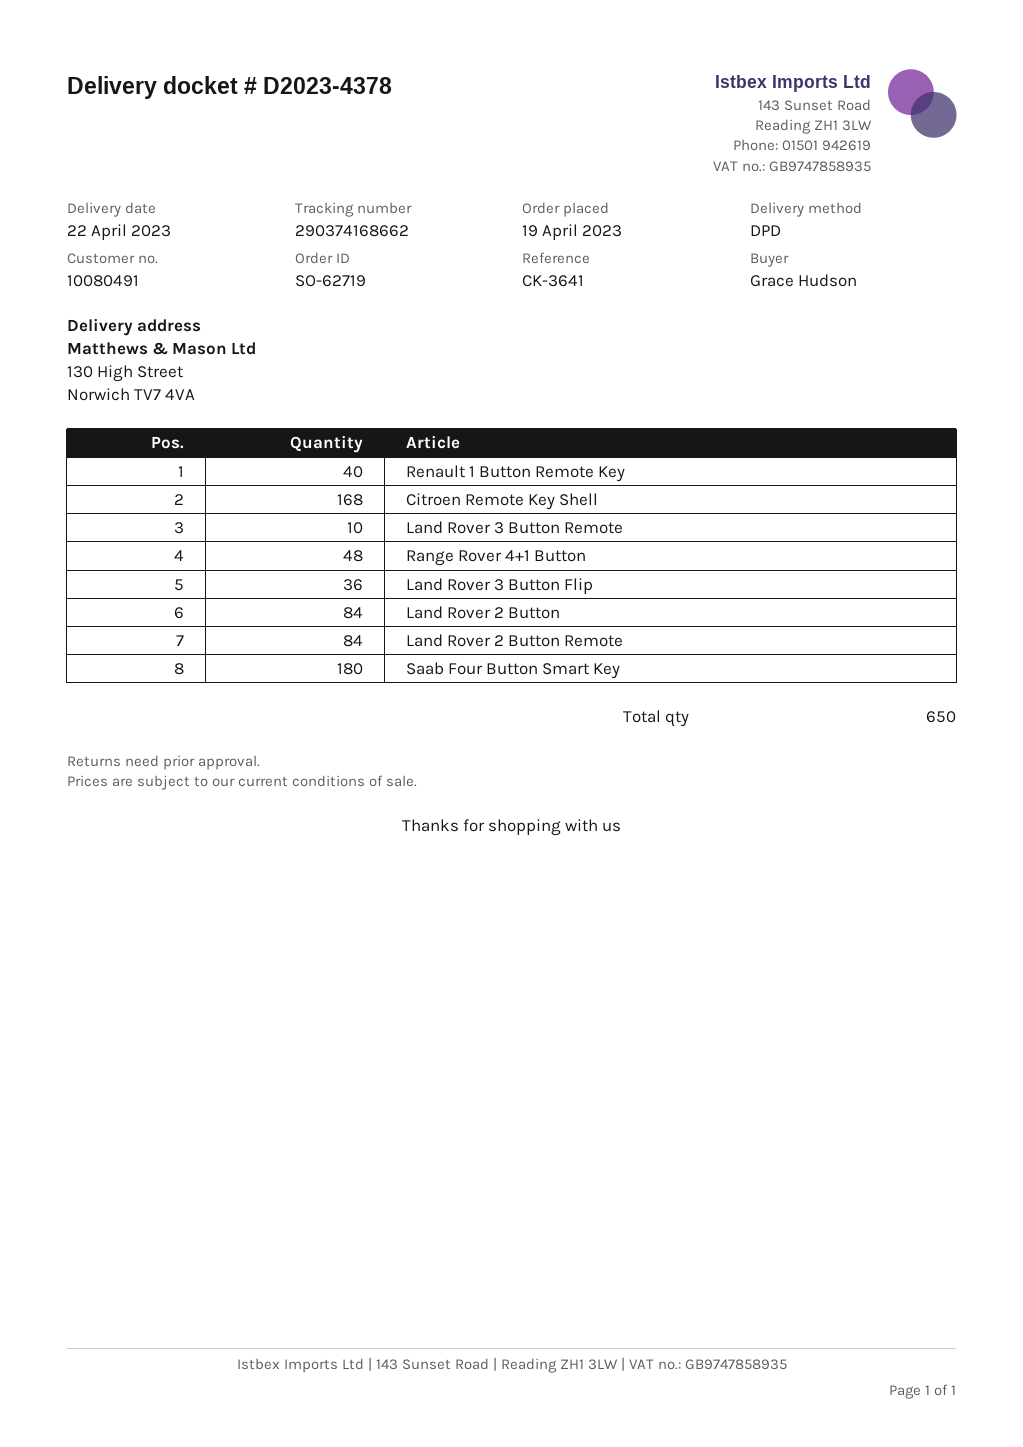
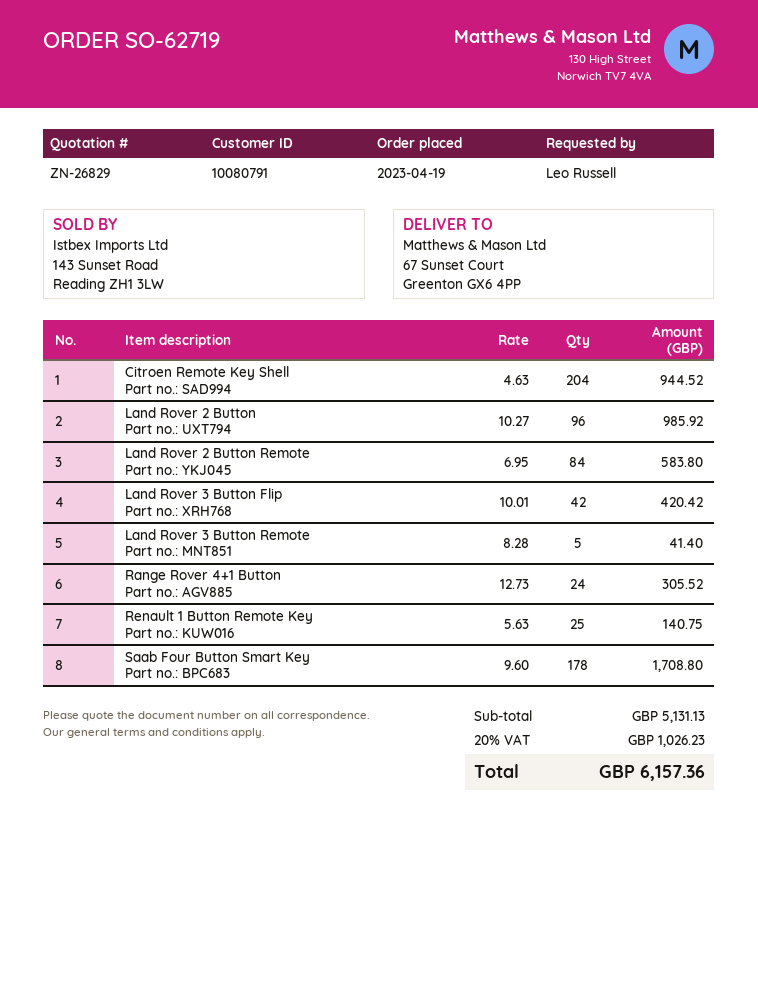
customer number: 10080491 -> 10080791
ordered by: Grace Hudson -> Leo Russell
ship to: 130 High Street, Norwich TV7 4VA -> 67 Sunset Court, Greenton GX6 4PP
Renault 1 Button Remote Key: 40 -> 25
Citroen Remote Key Shell: 168 -> 204
Land Rover 3 Button Remote: 10 -> 5
Range Rover 4+1 Button: 48 -> 24
Land Rover 3 Button Flip: 36 -> 42
Land Rover 2 Button: 84 -> 96
Saab Four Button Smart Key: 180 -> 178

